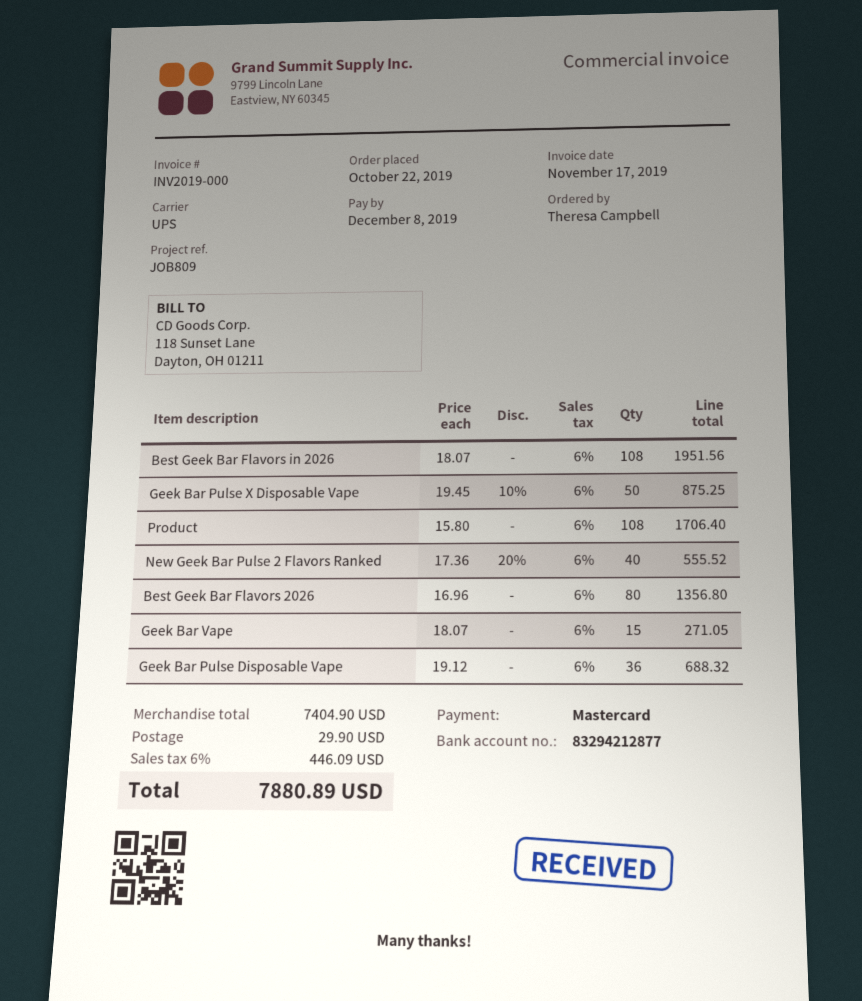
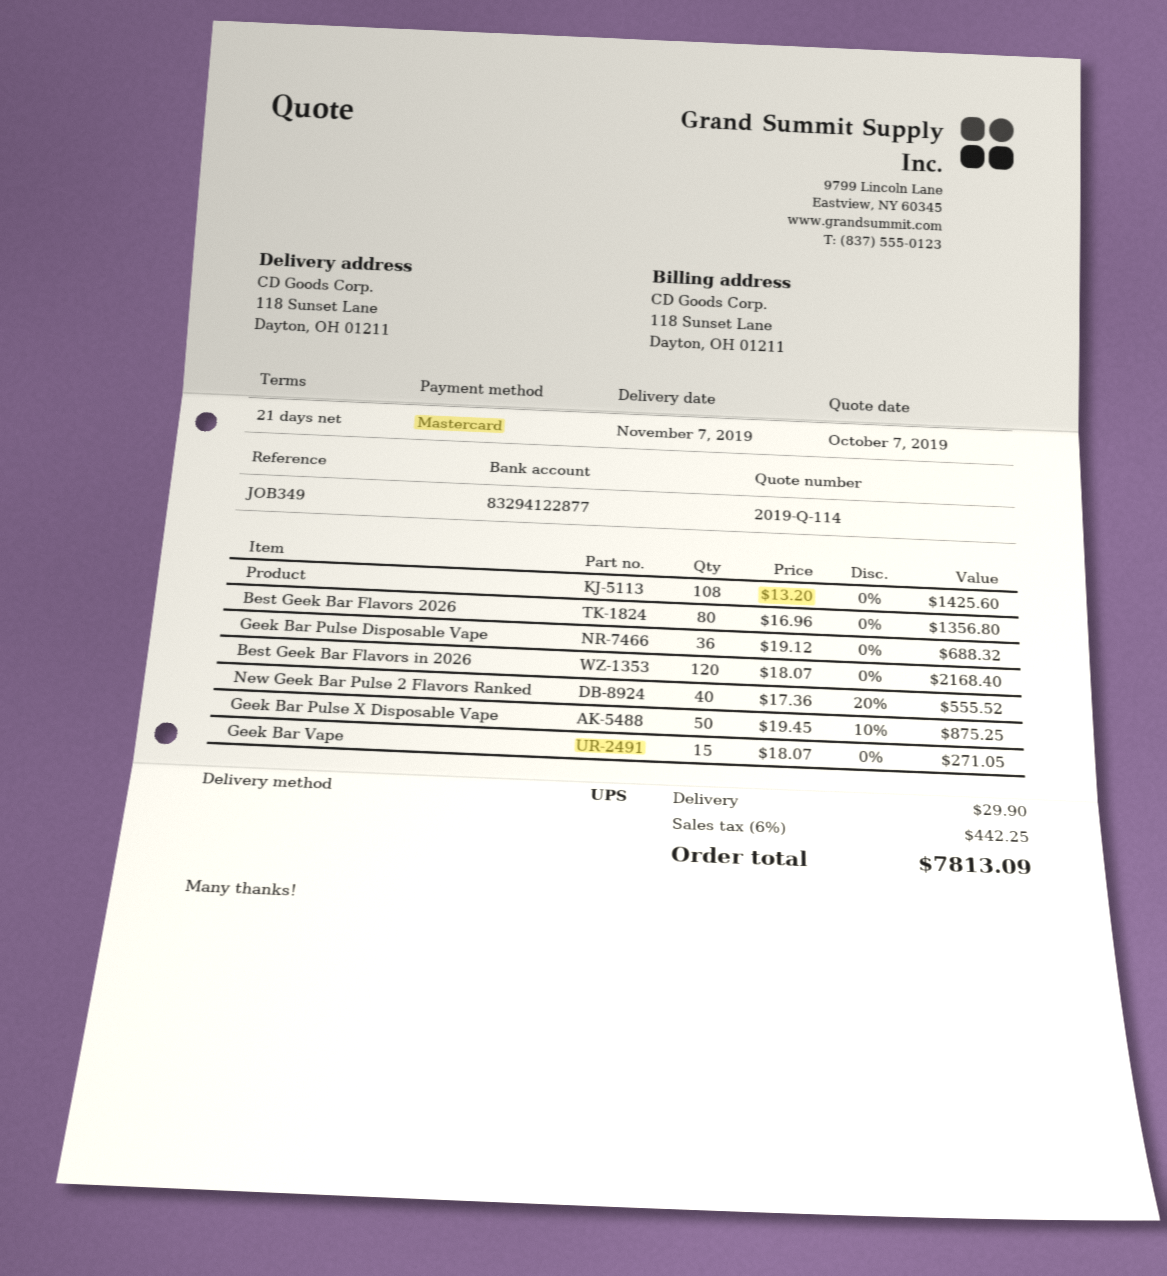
reference: JOB809 -> JOB349
bank account: 83294212877 -> 83294122877
Best Geek Bar Flavors in 2026: 108 x 18.07 = 1951.56 -> 120 x 18.07 = 2168.40
Product: 108 x 15.80 = 1706.40 -> 108 x 13.20 = 1425.60
tax: 6% = 446.09 -> 6% = 442.25
total: 7880.89 -> 7813.09

